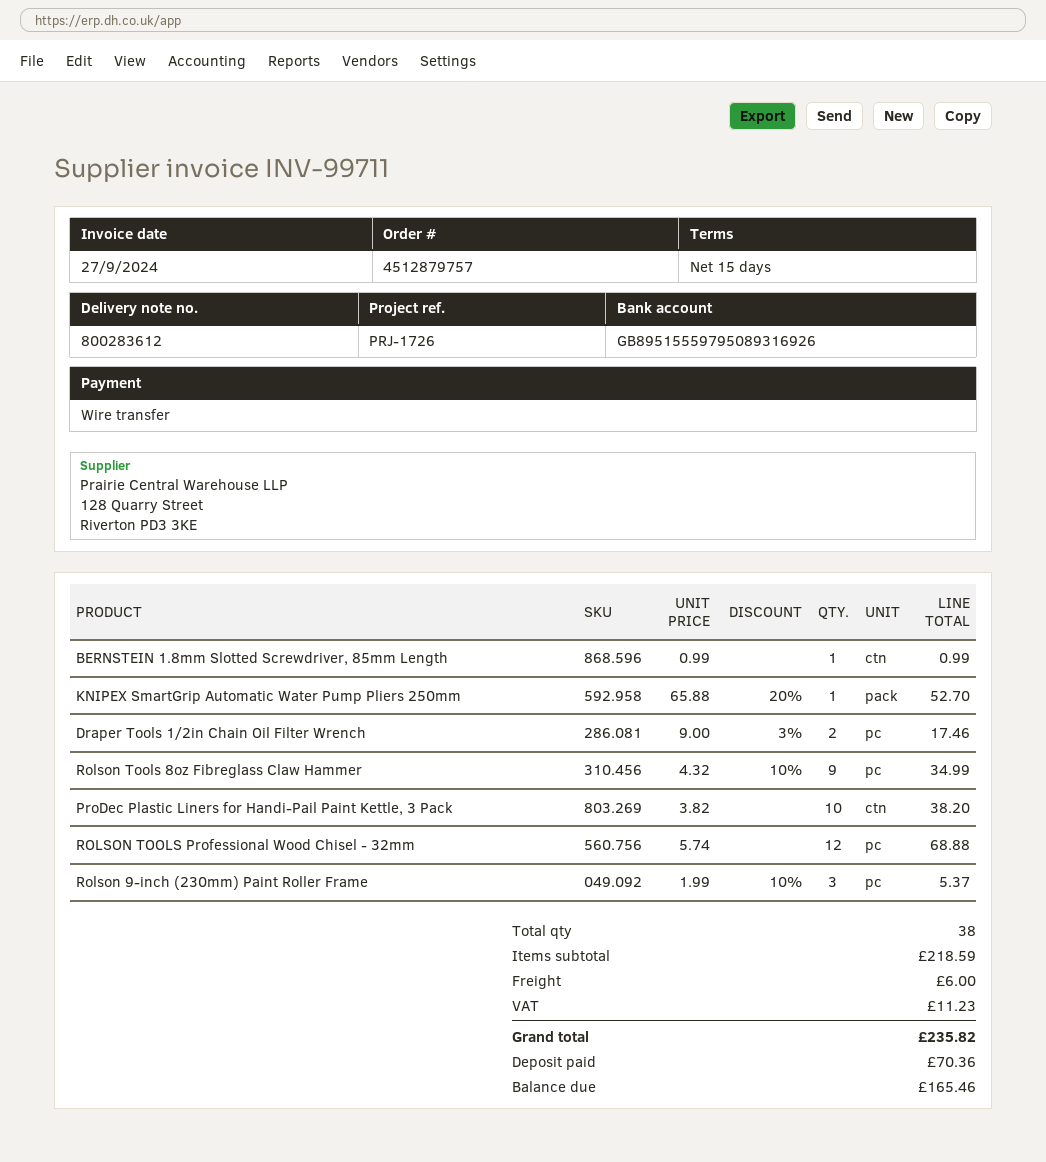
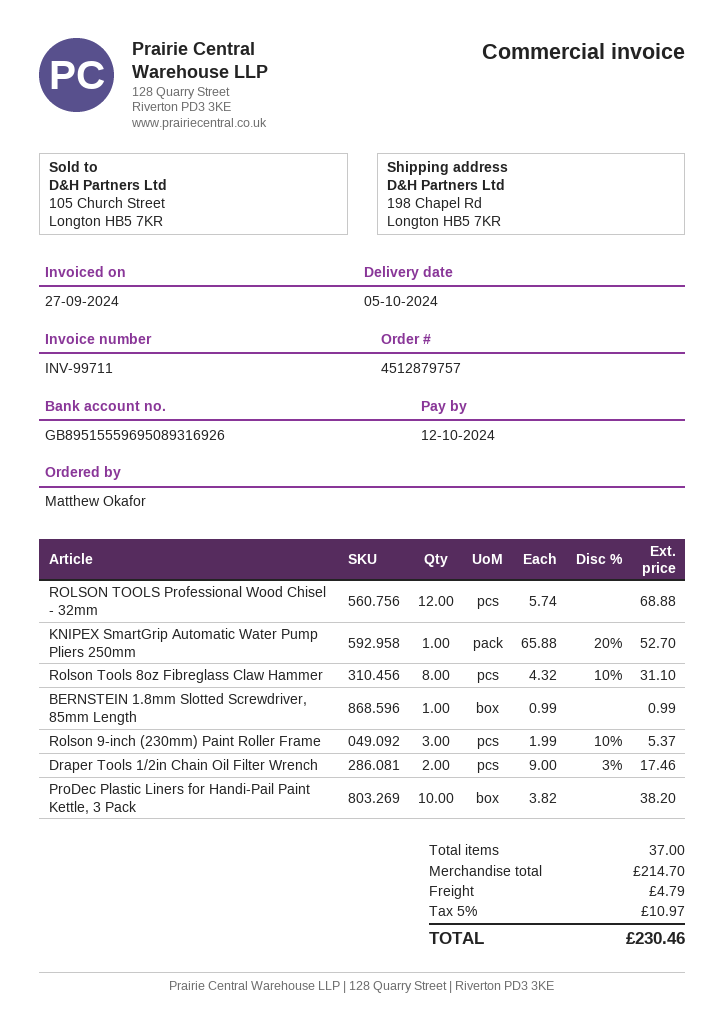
bank account: GB89515559795089316926 -> GB89515559695089316926
Rolson Tools 8oz Fibreglass Claw Hammer: 9 x 4.32 - 10% = 34.99 -> 8 x 4.32 - 10% = 31.10
total quantity: 38 -> 37
subtotal: 218.59 -> 214.70
shipping: 6.00 -> 4.79
tax: 11.23 -> 10.97
total: 235.82 -> 230.46

